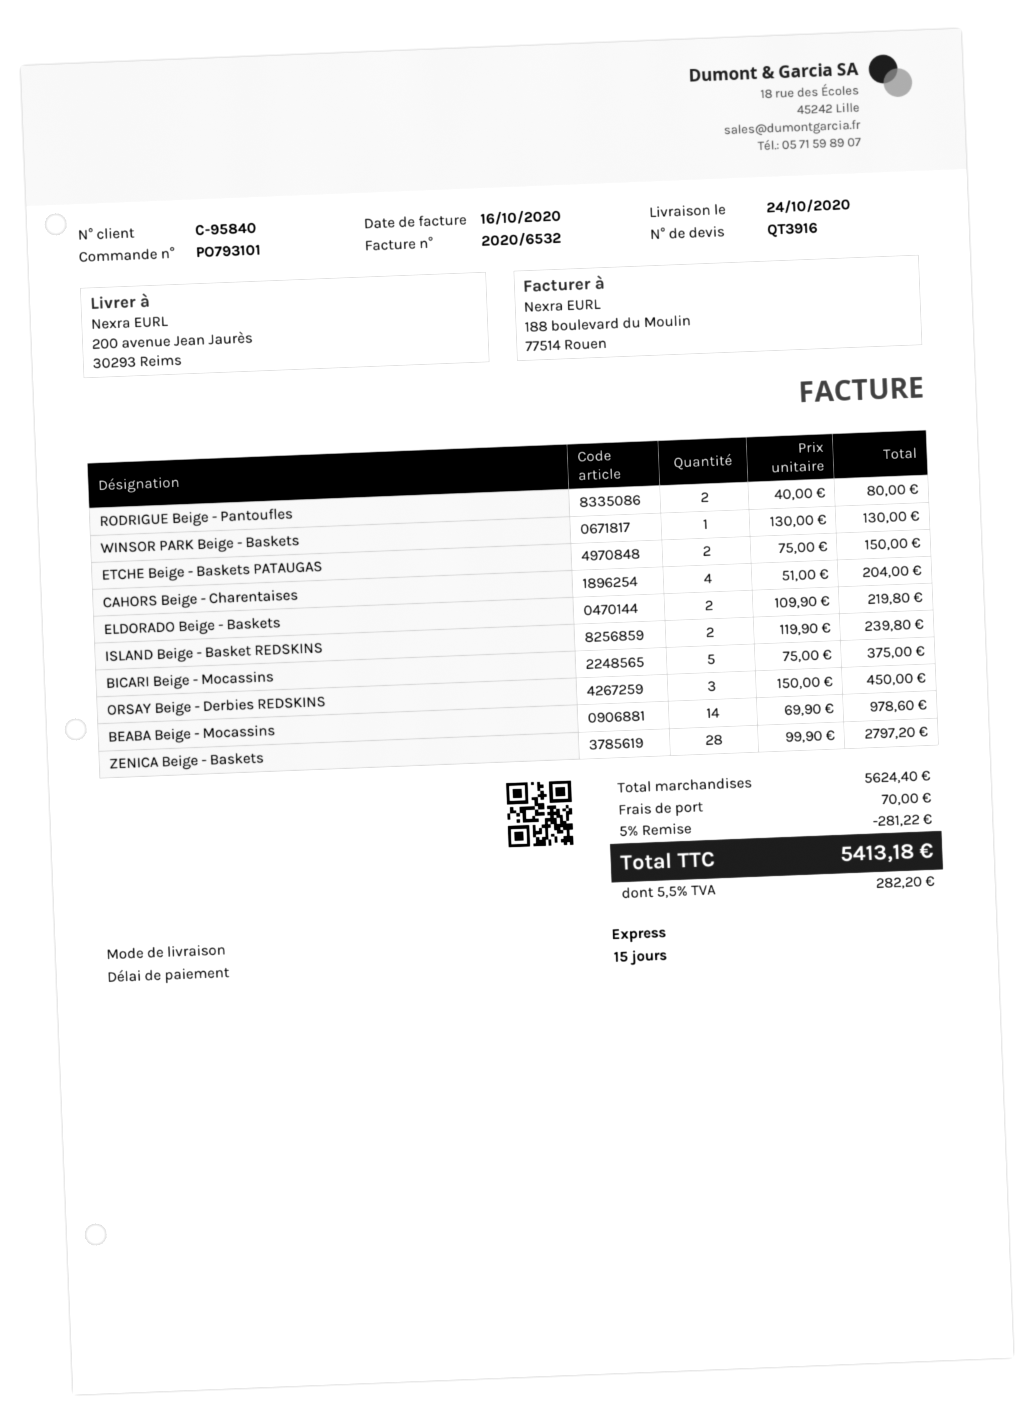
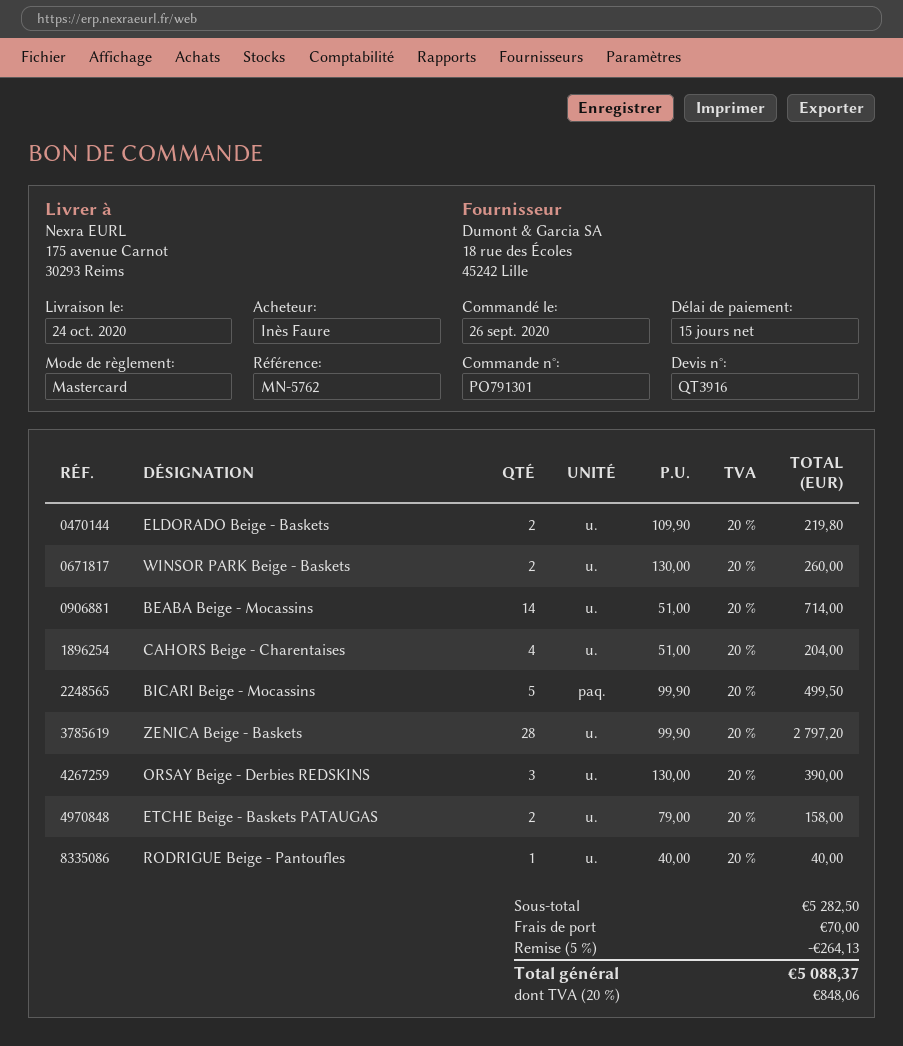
order number: PO793101 -> PO791301
ship to: 200 avenue Jean Jaurès, 30293 Reims -> 175 avenue Carnot, 30293 Reims
RODRIGUE Beige - Pantoufles: 2 x 40.00 = 80.00 -> 1 x 40.00 = 40.00
WINSOR PARK Beige - Baskets: 1 x 130.00 = 130.00 -> 2 x 130.00 = 260.00
ETCHE Beige - Baskets PATAUGAS: 2 x 75.00 = 150.00 -> 2 x 79.00 = 158.00
ISLAND Beige - Basket REDSKINS: 2 x 119.90 = 239.80 -> none
BICARI Beige - Mocassins: 5 x 75.00 = 375.00 -> 5 x 99.90 = 499.50
ORSAY Beige - Derbies REDSKINS: 3 x 150.00 = 450.00 -> 3 x 130.00 = 390.00
BEABA Beige - Mocassins: 14 x 69.90 = 978.60 -> 14 x 51.00 = 714.00
subtotal: 5624.40 -> 5282.50
discount: 5% = 281.22 -> 5% = 264.13
tax: 5.5% = 282.20 -> 20% = 848.06
total: 5413.18 -> 5088.37

